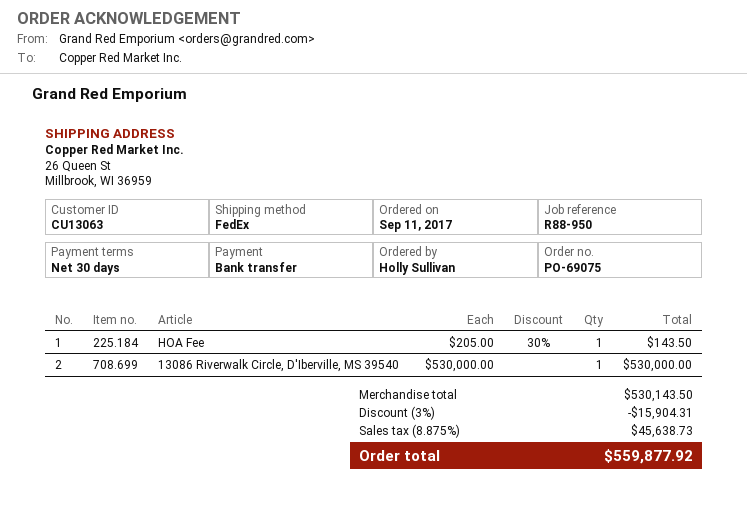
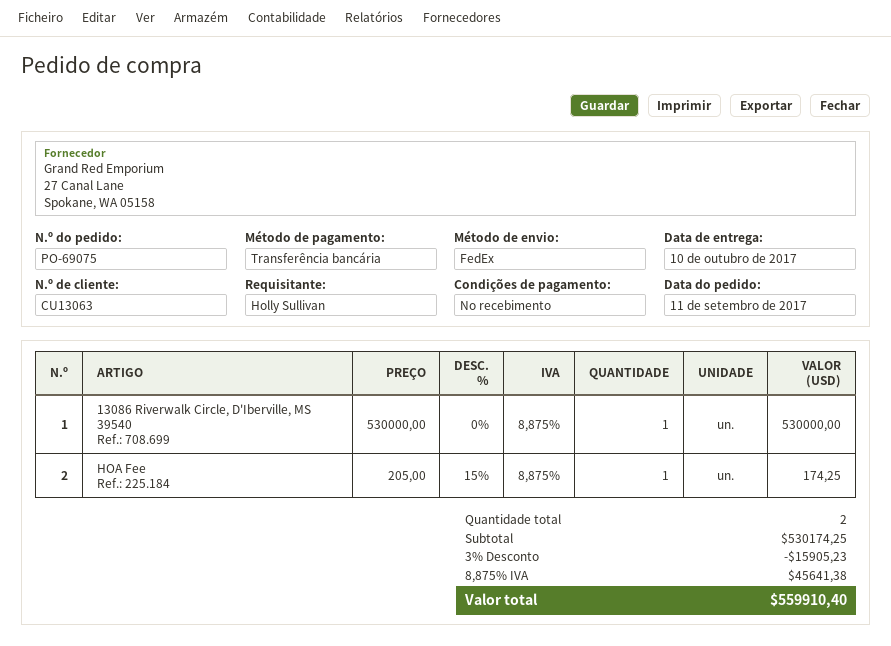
payment terms: 30 days -> on receipt
HOA Fee: 1 x 205.00 - 30% = 143.50 -> 1 x 205.00 - 15% = 174.25
subtotal: 530143.50 -> 530174.25
discount: 3% = 15904.31 -> 3% = 15905.23
tax: 8.875% = 45638.73 -> 8.875% = 45641.38
total: 559877.92 -> 559910.40

